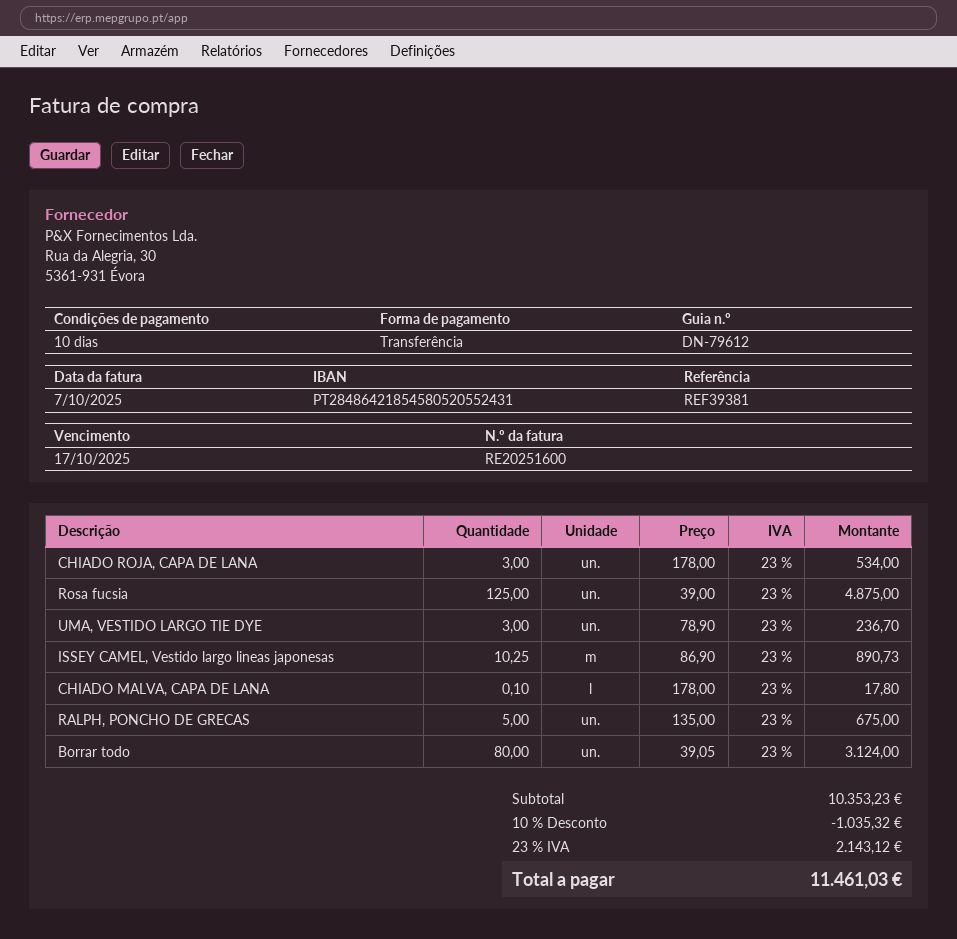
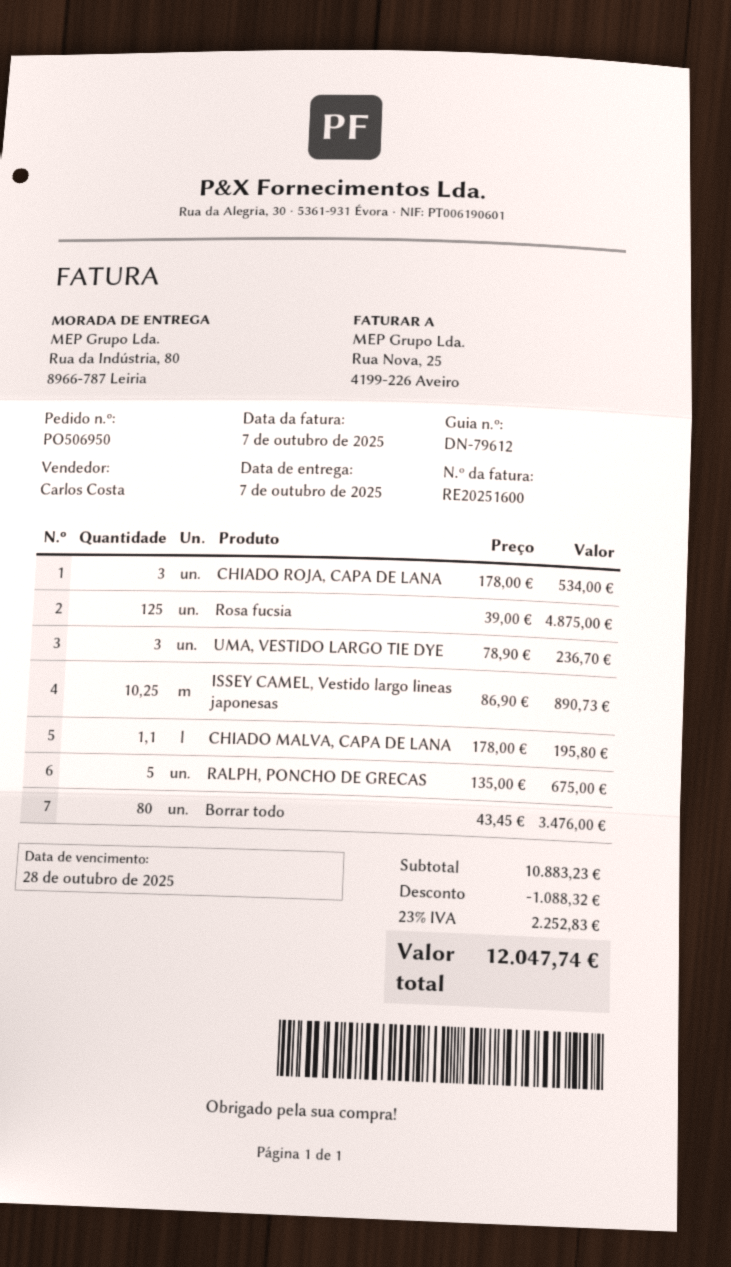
due date: 2025-10-17 -> 2025-10-28
CHIADO MALVA, CAPA DE LANA: 0.1 x 178.00 = 17.80 -> 1.1 x 178.00 = 195.80
Borrar todo: 80 x 39.05 = 3124.00 -> 80 x 43.45 = 3476.00
subtotal: 10353.23 -> 10883.23
discount: 1035.32 -> 1088.32
tax: 23% = 2143.12 -> 23% = 2252.83
total: 11461.03 -> 12047.74

